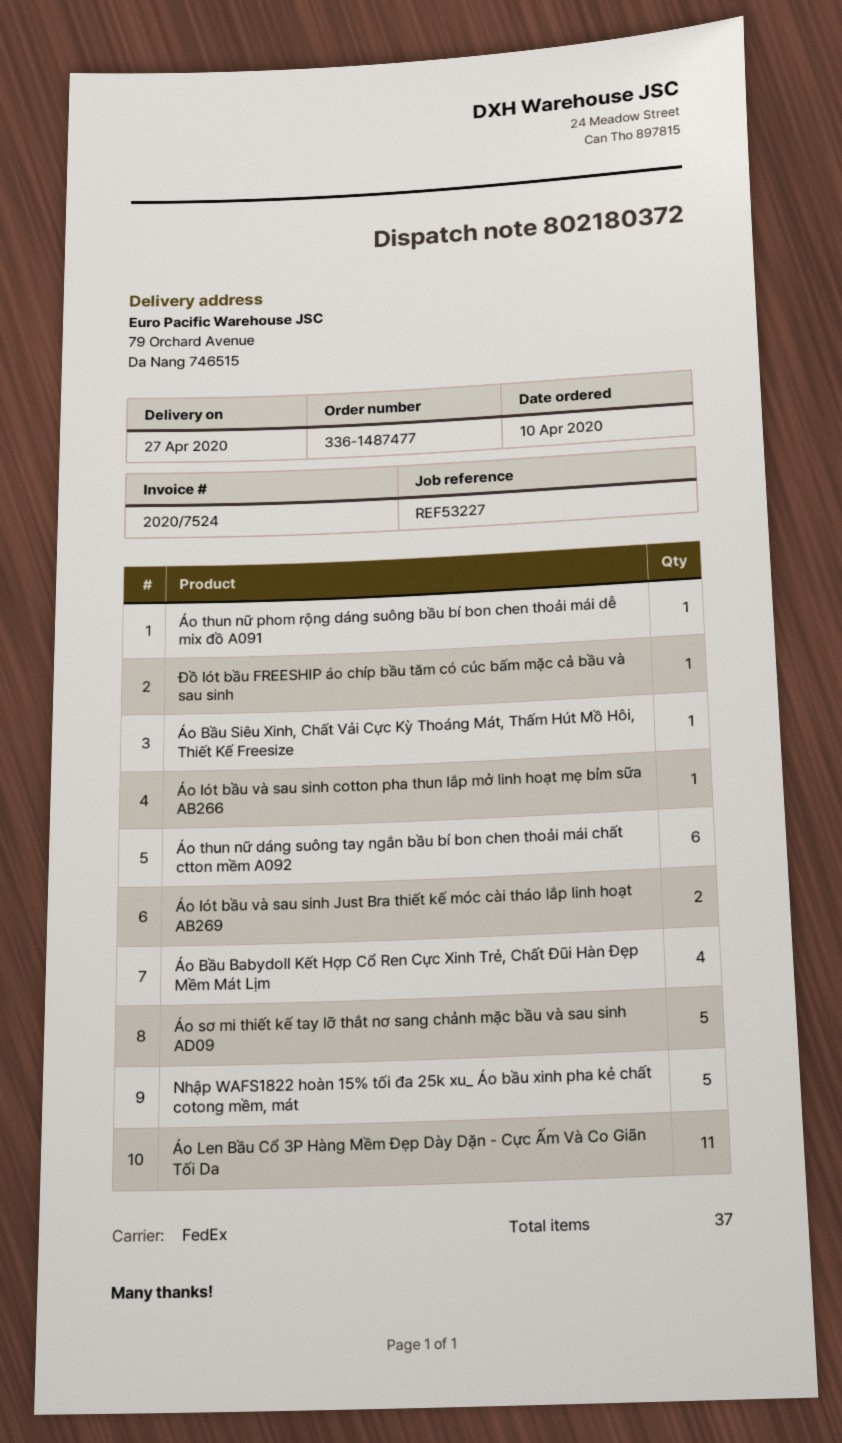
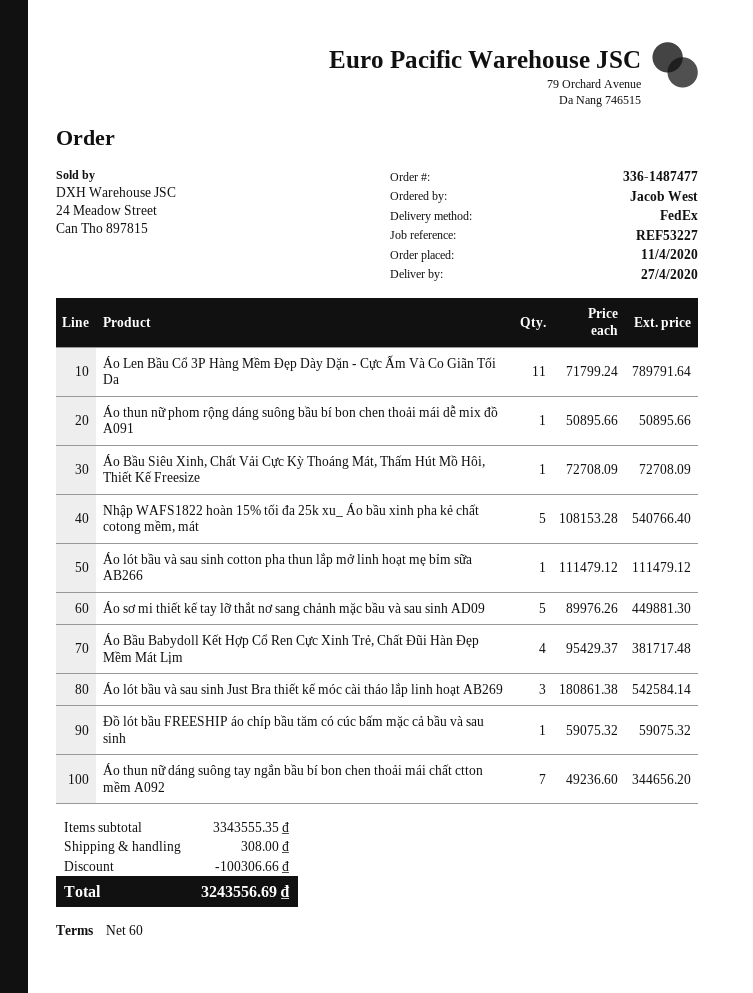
order date: 2020-04-10 -> 2020-04-11
Áo thun nữ dáng suông tay ngắn bầu bí bon chen thoải mái chất ctton mềm A092: 6 -> 7
Áo lót bầu và sau sinh Just Bra thiết kế móc cài tháo lắp linh hoạt AB269: 2 -> 3

